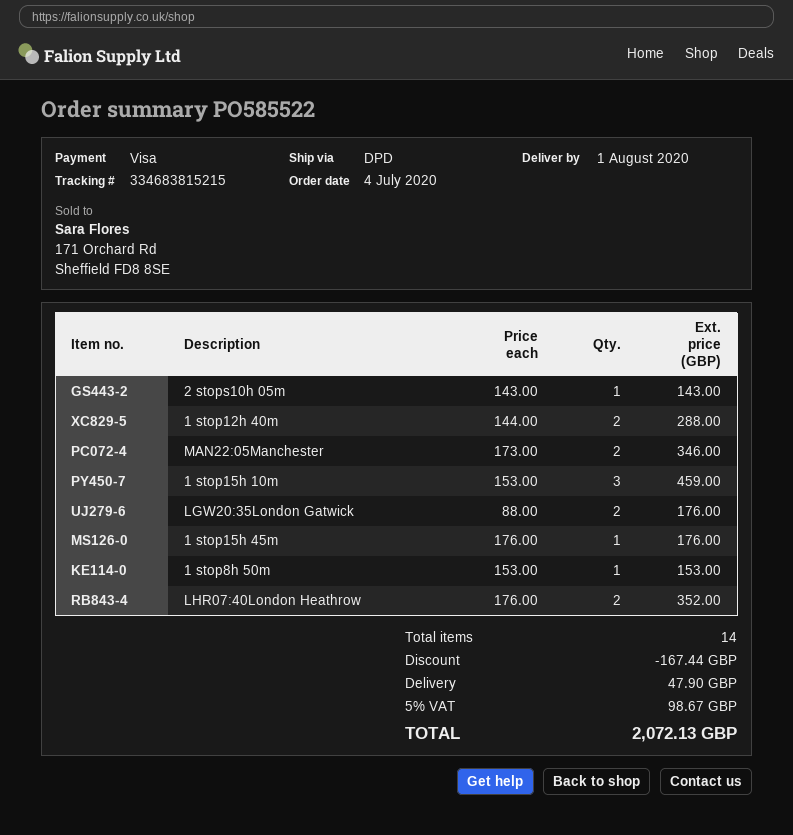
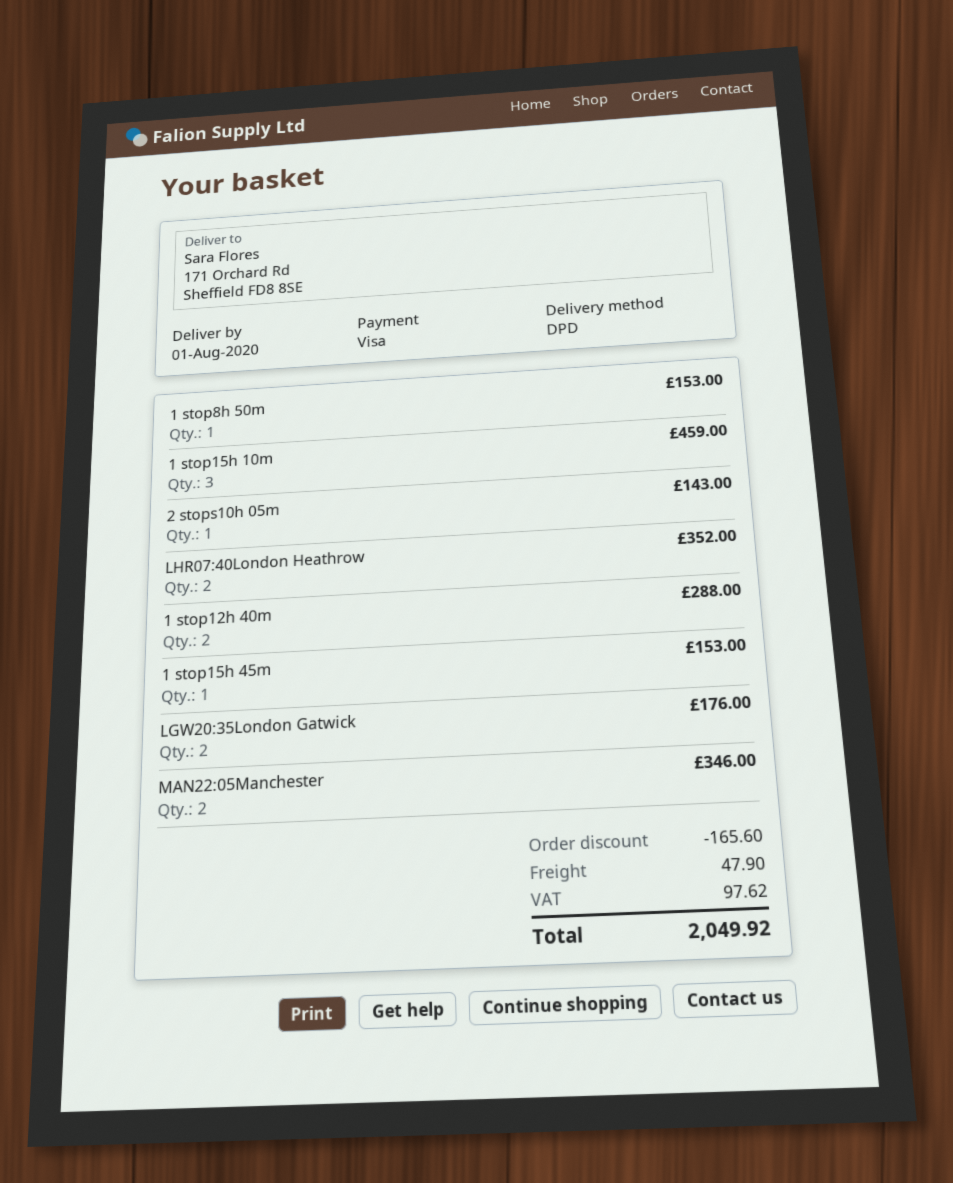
1 stop15h 45m: 1 for 176.00 -> 1 for 153.00
discount: 167.44 -> 165.60
tax: 98.67 -> 97.62
total: 2072.13 -> 2049.92

